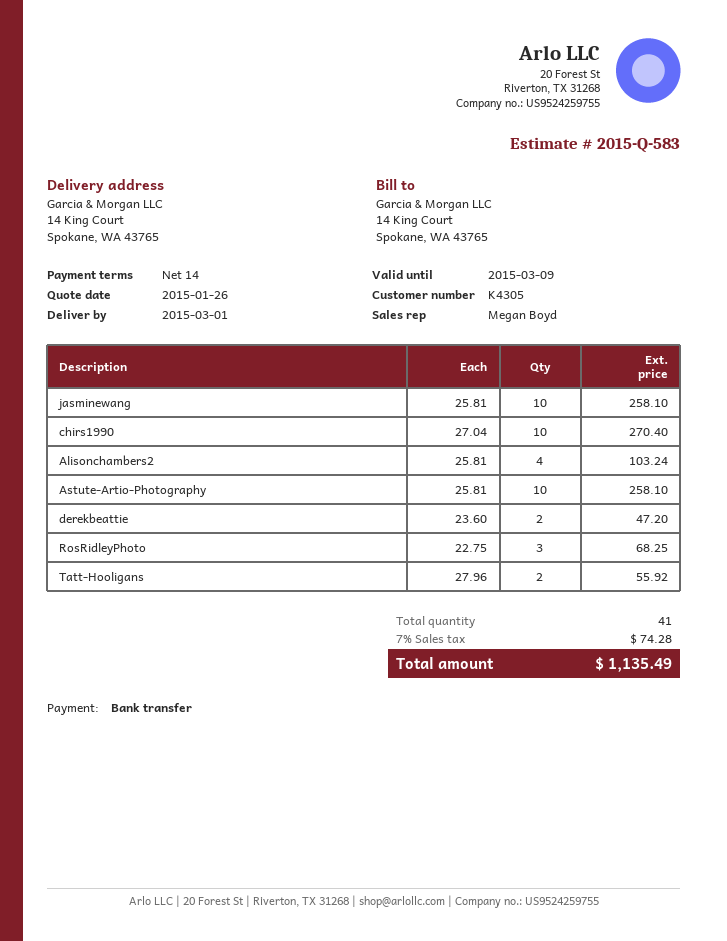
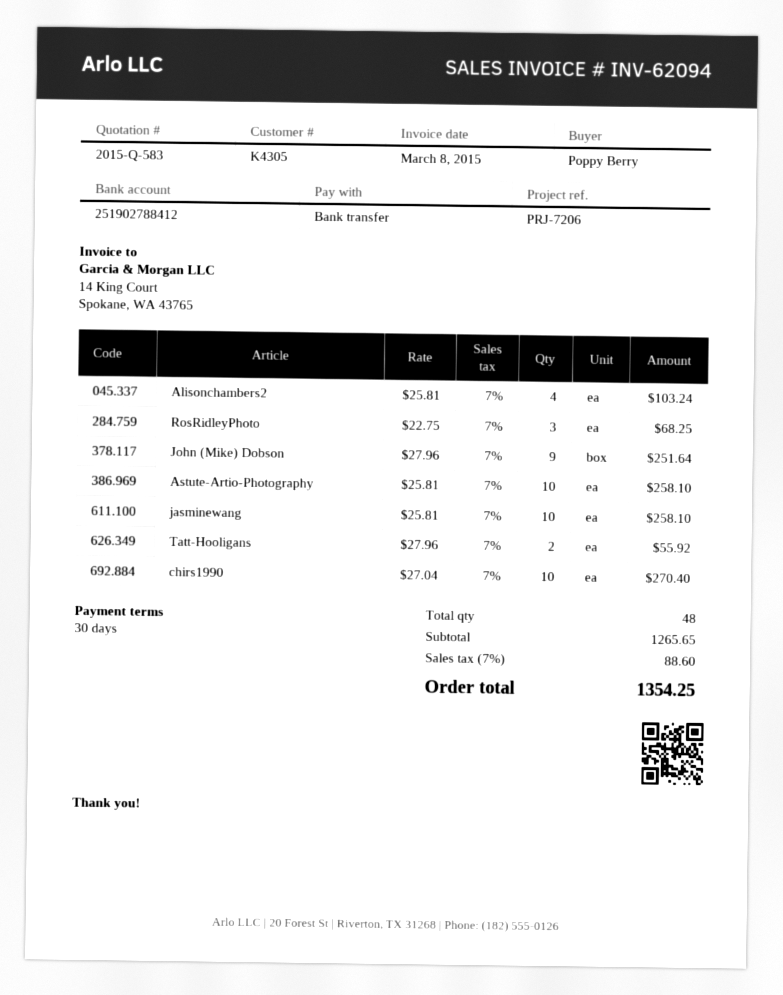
payment terms: 14 days -> 30 days
derekbeattie: 2 x 23.60 = 47.20 -> none
John (Mike) Dobson: none -> 9 x 27.96 = 251.64
total quantity: 41 -> 48
tax: 7% = 74.28 -> 7% = 88.60
total: 1135.49 -> 1354.25

